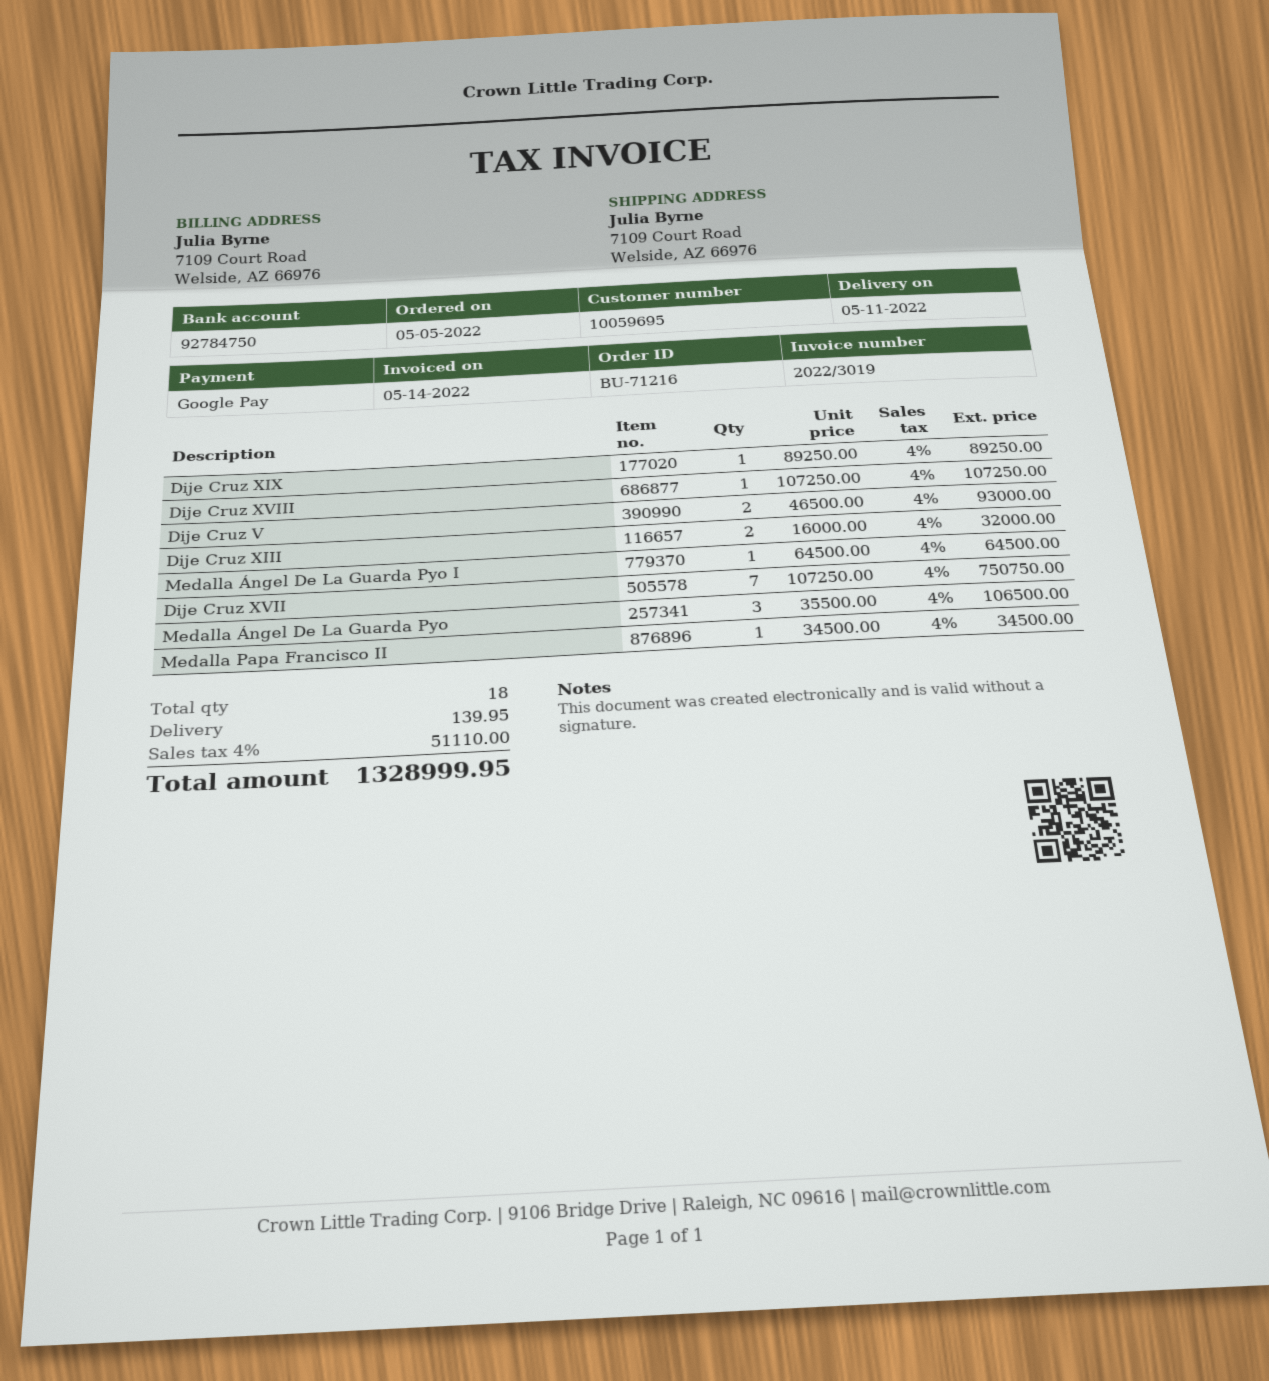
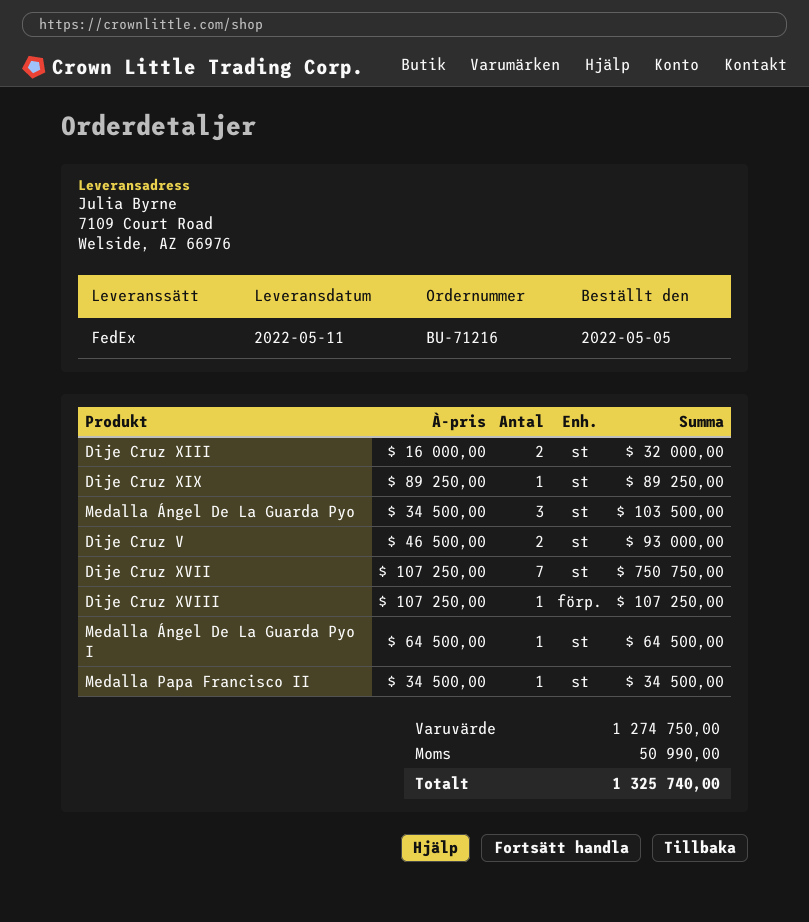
Medalla Ángel De La Guarda Pyo: 3 x 35500.00 = 106500.00 -> 3 x 34500.00 = 103500.00
shipping: 139.95 -> none
tax: 51110.00 -> 50990.00
total: 1328999.95 -> 1325740.00

